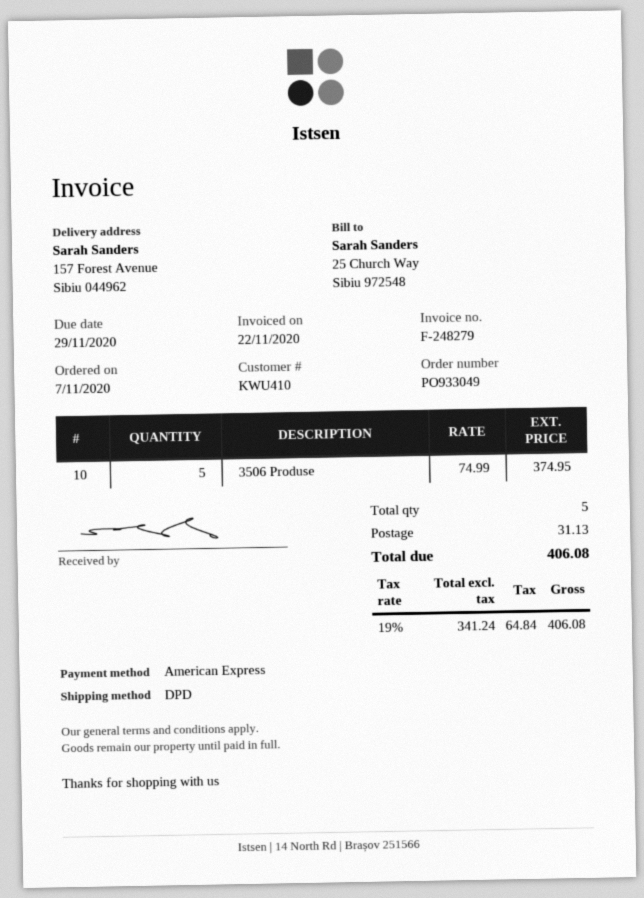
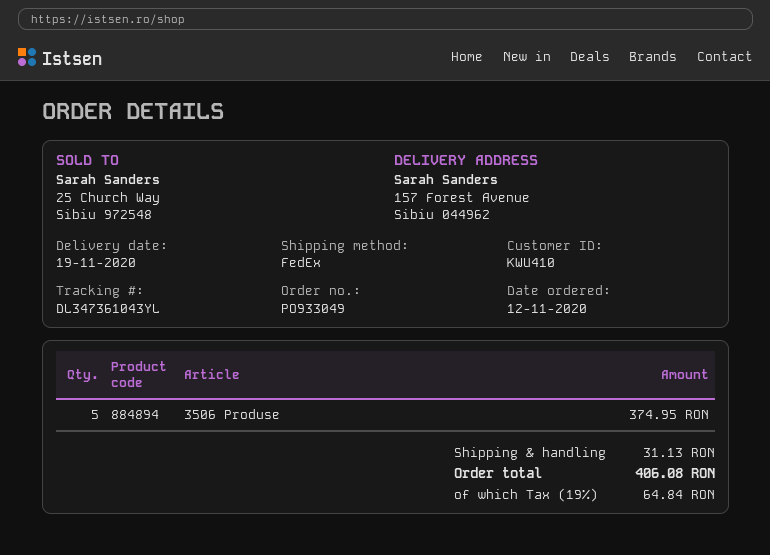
order date: 2020-11-07 -> 2020-11-12
shipping method: DPD -> FedEx

